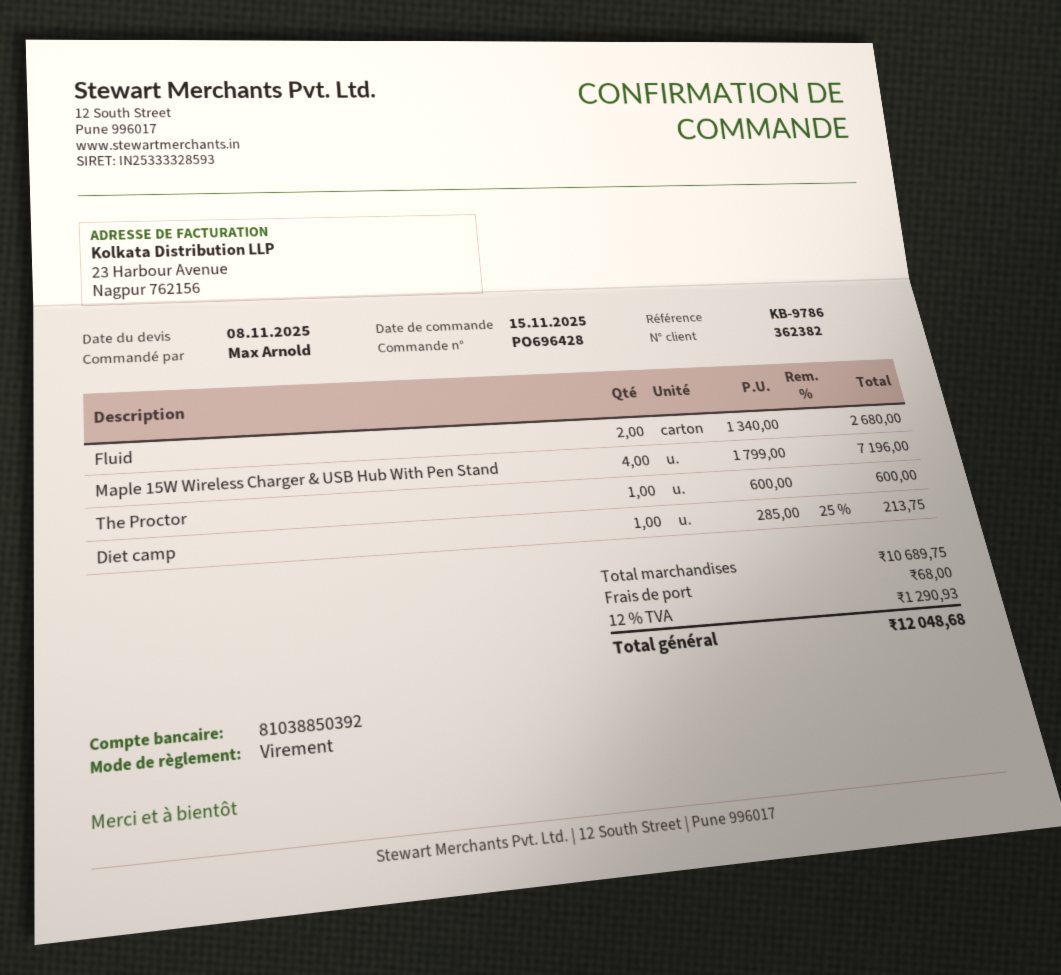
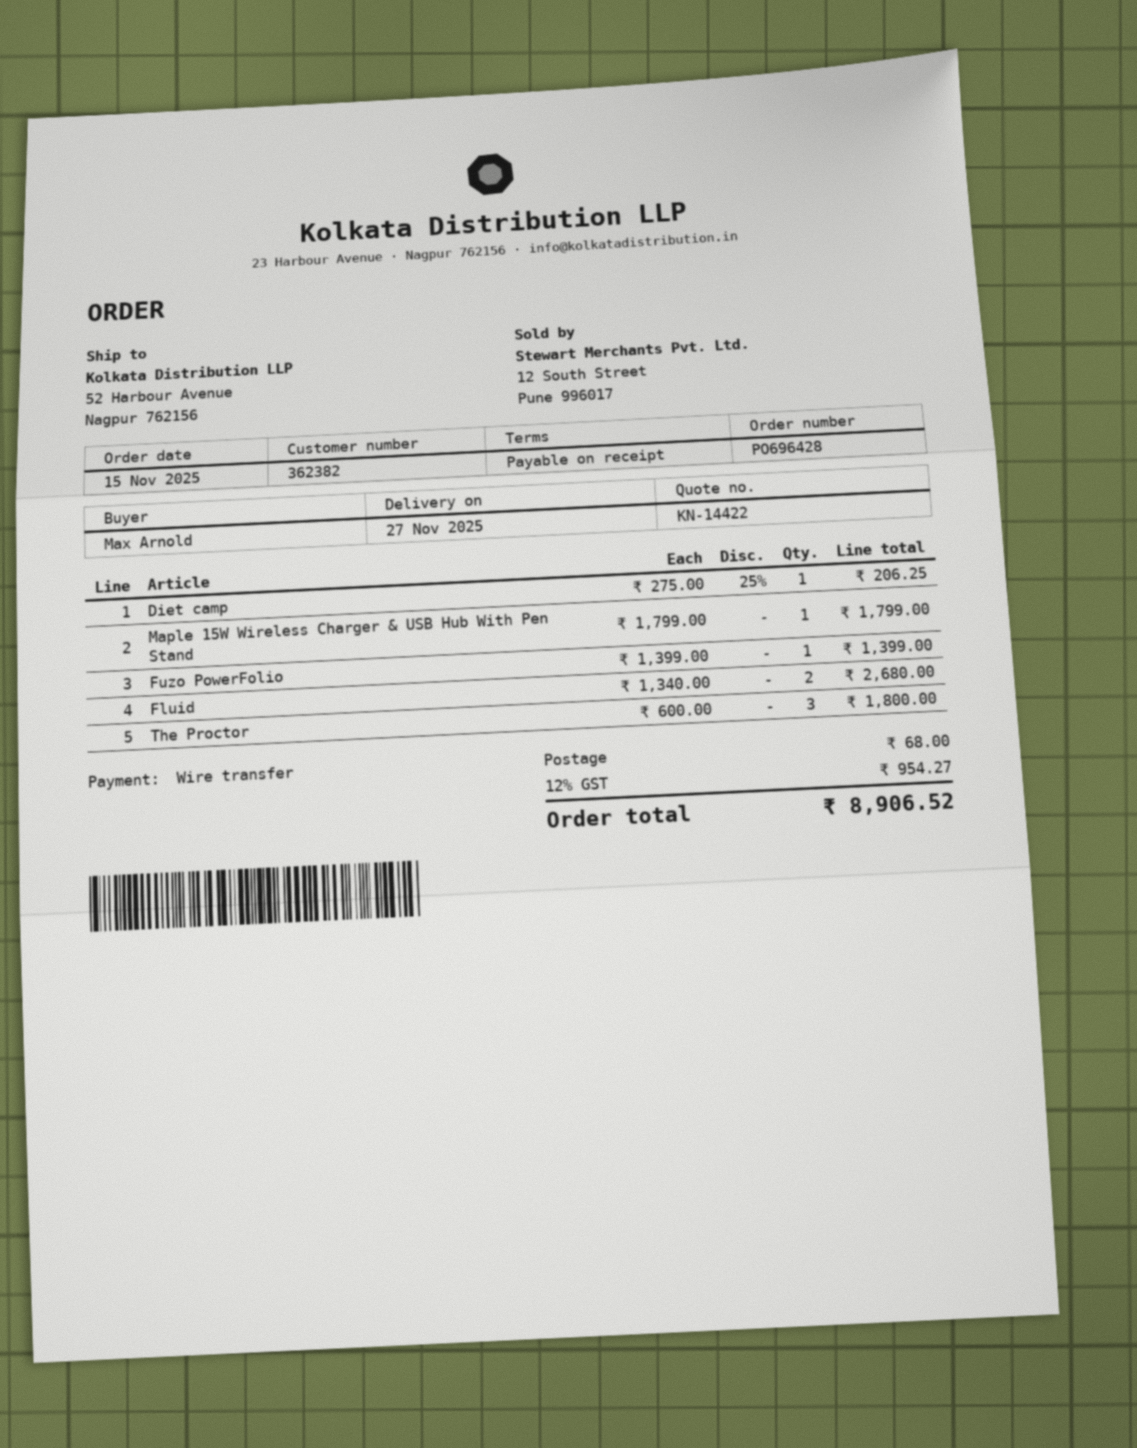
Maple 15W Wireless Charger & USB Hub With Pen Stand: 4 x 1799.00 = 7196.00 -> 1 x 1799.00 = 1799.00
The Proctor: 1 x 600.00 = 600.00 -> 3 x 600.00 = 1800.00
Diet camp: 1 x 285.00 - 25% = 213.75 -> 1 x 275.00 - 25% = 206.25
Fuzo PowerFolio: none -> 1 x 1399.00 = 1399.00
tax: 12% = 1290.93 -> 12% = 954.27
total: 12048.68 -> 8906.52

